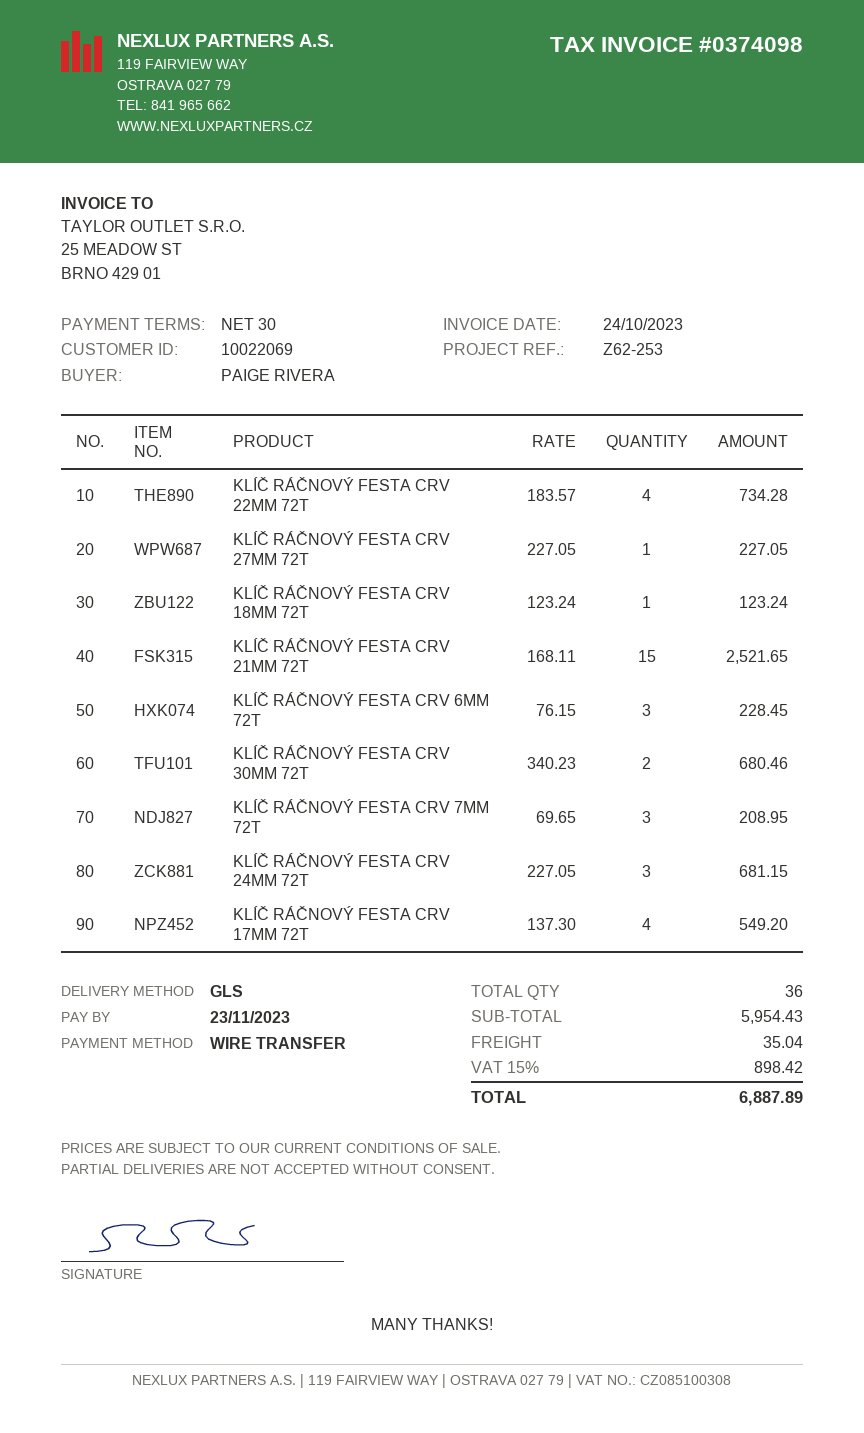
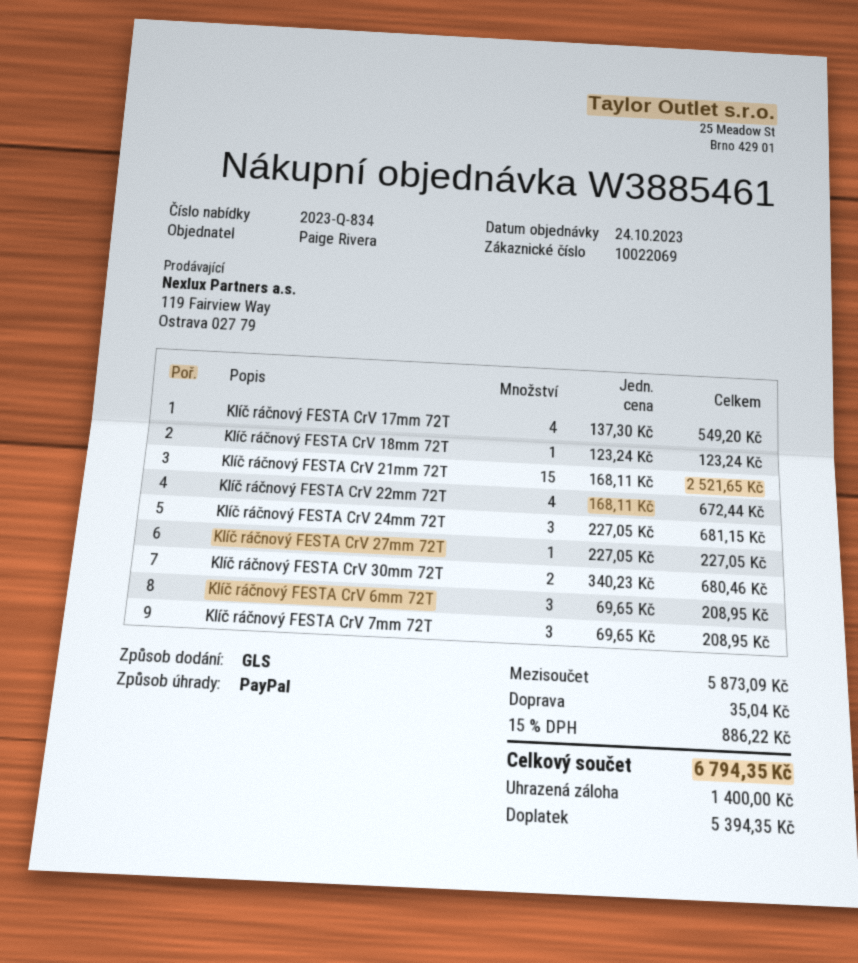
payment method: bank transfer -> PayPal
KLÍČ RÁČNOVÝ FESTA CRV 22MM 72T: 4 x 183.57 = 734.28 -> 4 x 168.11 = 672.44
KLÍČ RÁČNOVÝ FESTA CRV 6MM 72T: 3 x 76.15 = 228.45 -> 3 x 69.65 = 208.95
subtotal: 5954.43 -> 5873.09
tax: 15% = 898.42 -> 15% = 886.22
total: 6887.89 -> 6794.35

